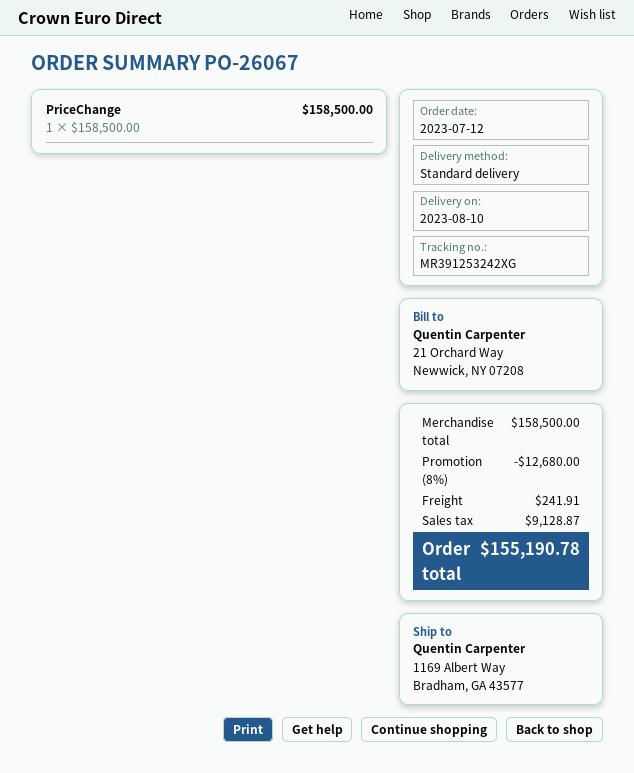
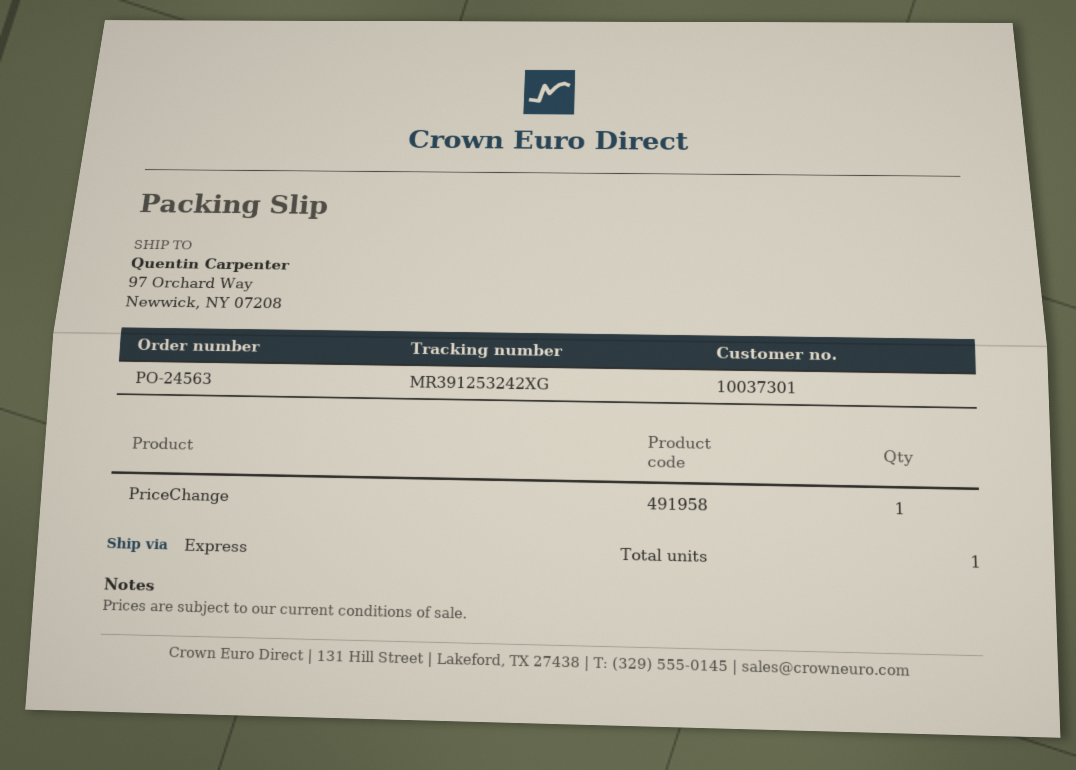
order number: PO-26067 -> PO-24563
shipping method: standard -> express
ship to: 1169 Albert Way, Bradham, GA 43577 -> 97 Orchard Way, Newwick, NY 07208

